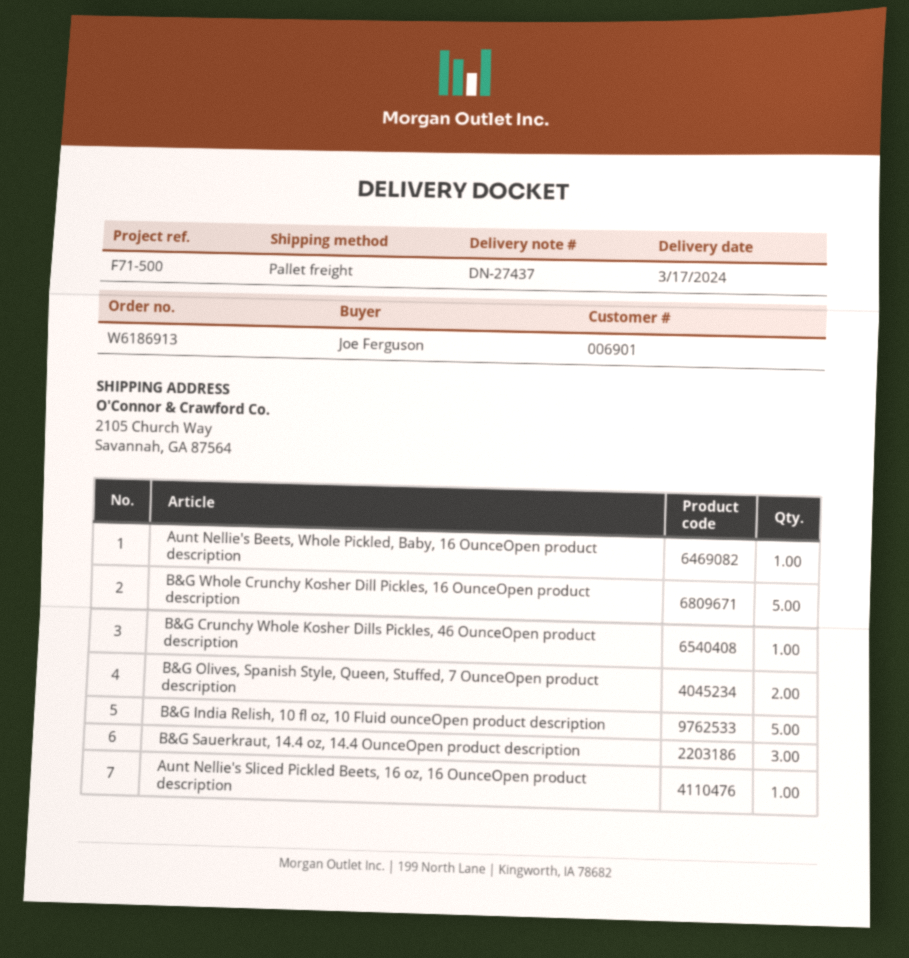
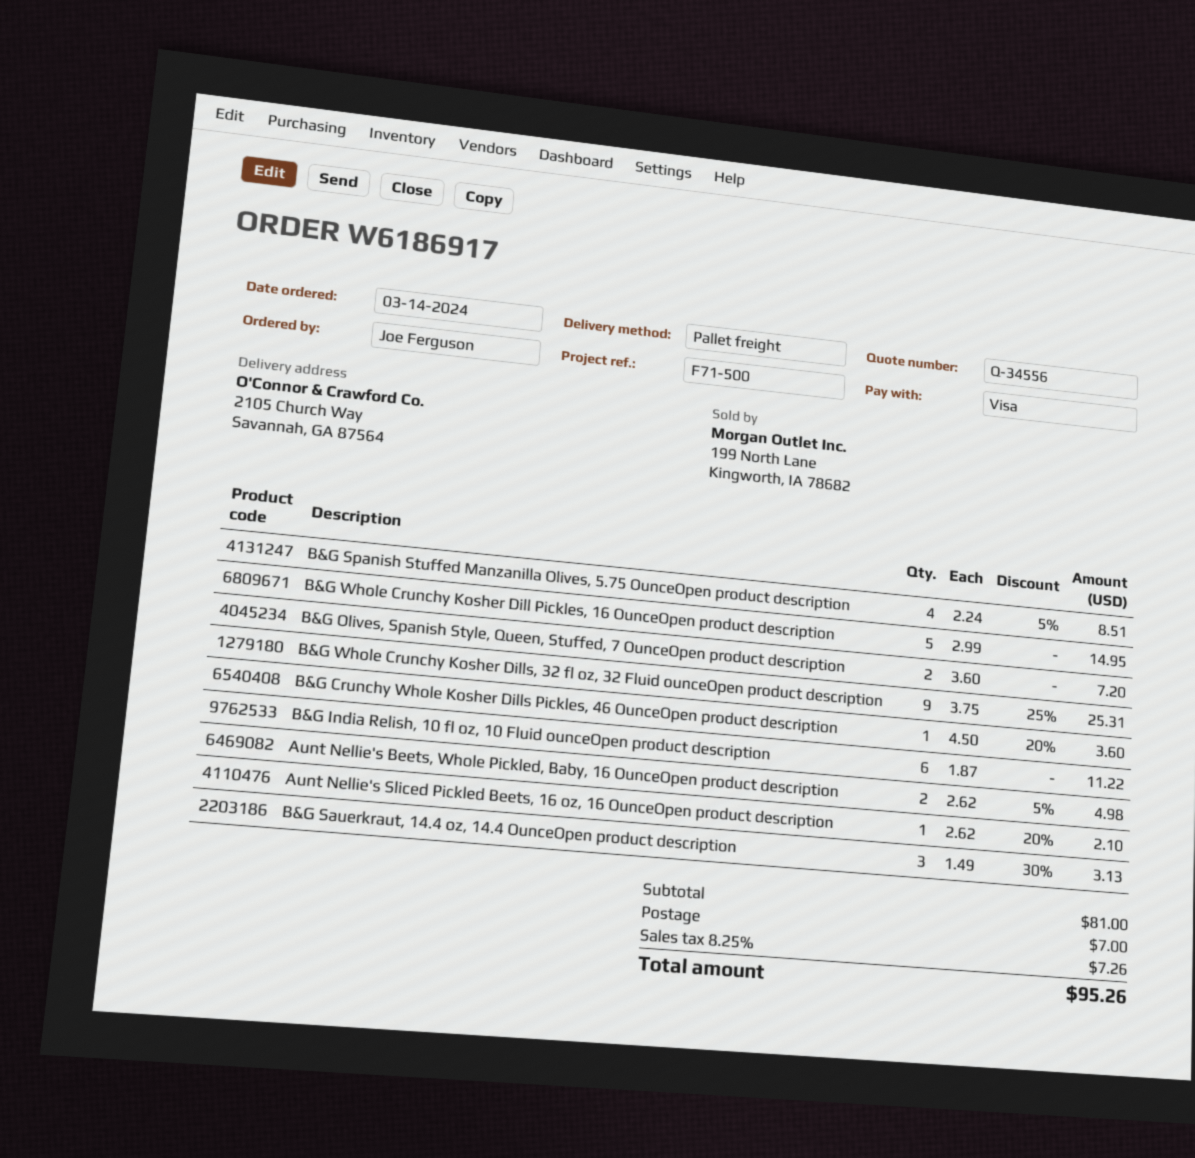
order number: W6186913 -> W6186917
Aunt Nellie's Beets, Whole Pickled, Baby, 16 OunceOpen product description: 1 -> 2
B&G India Relish, 10 fl oz, 10 Fluid ounceOpen product description: 5 -> 6
B&G Spanish Stuffed Manzanilla Olives, 5.75 OunceOpen product description: none -> 4
B&G Whole Crunchy Kosher Dills, 32 fl oz, 32 Fluid ounceOpen product description: none -> 9

